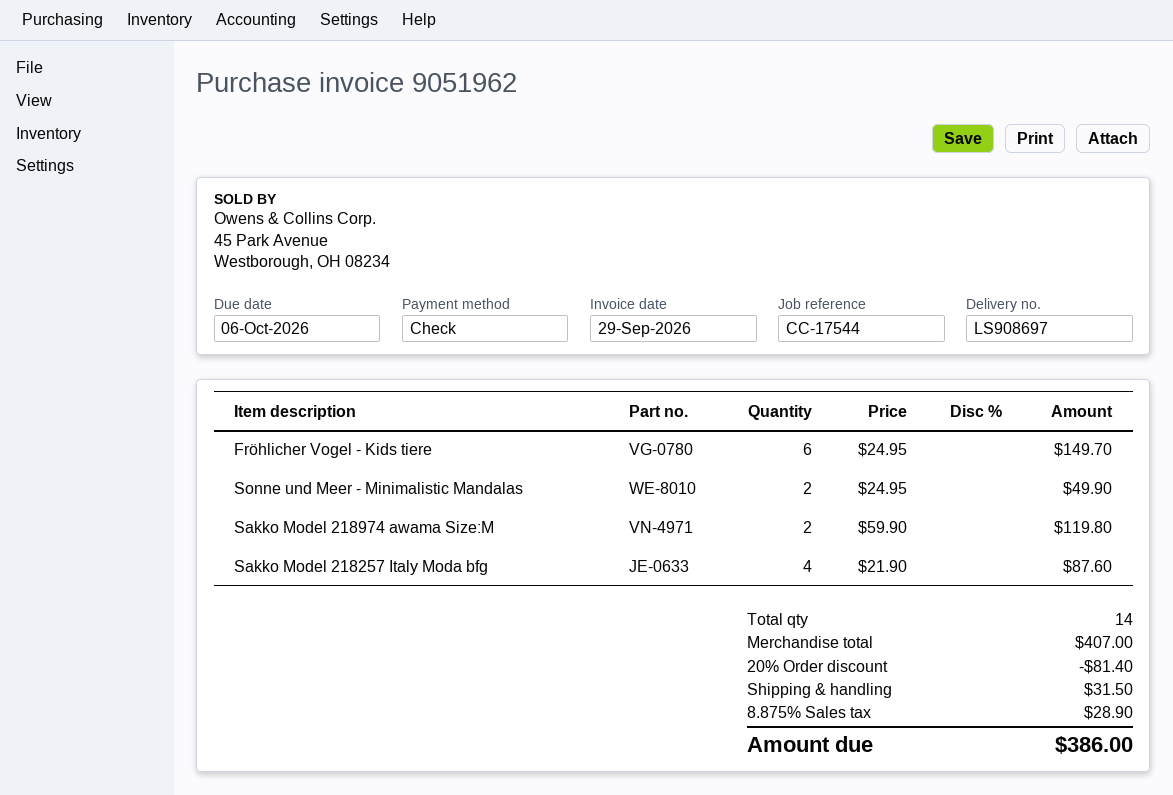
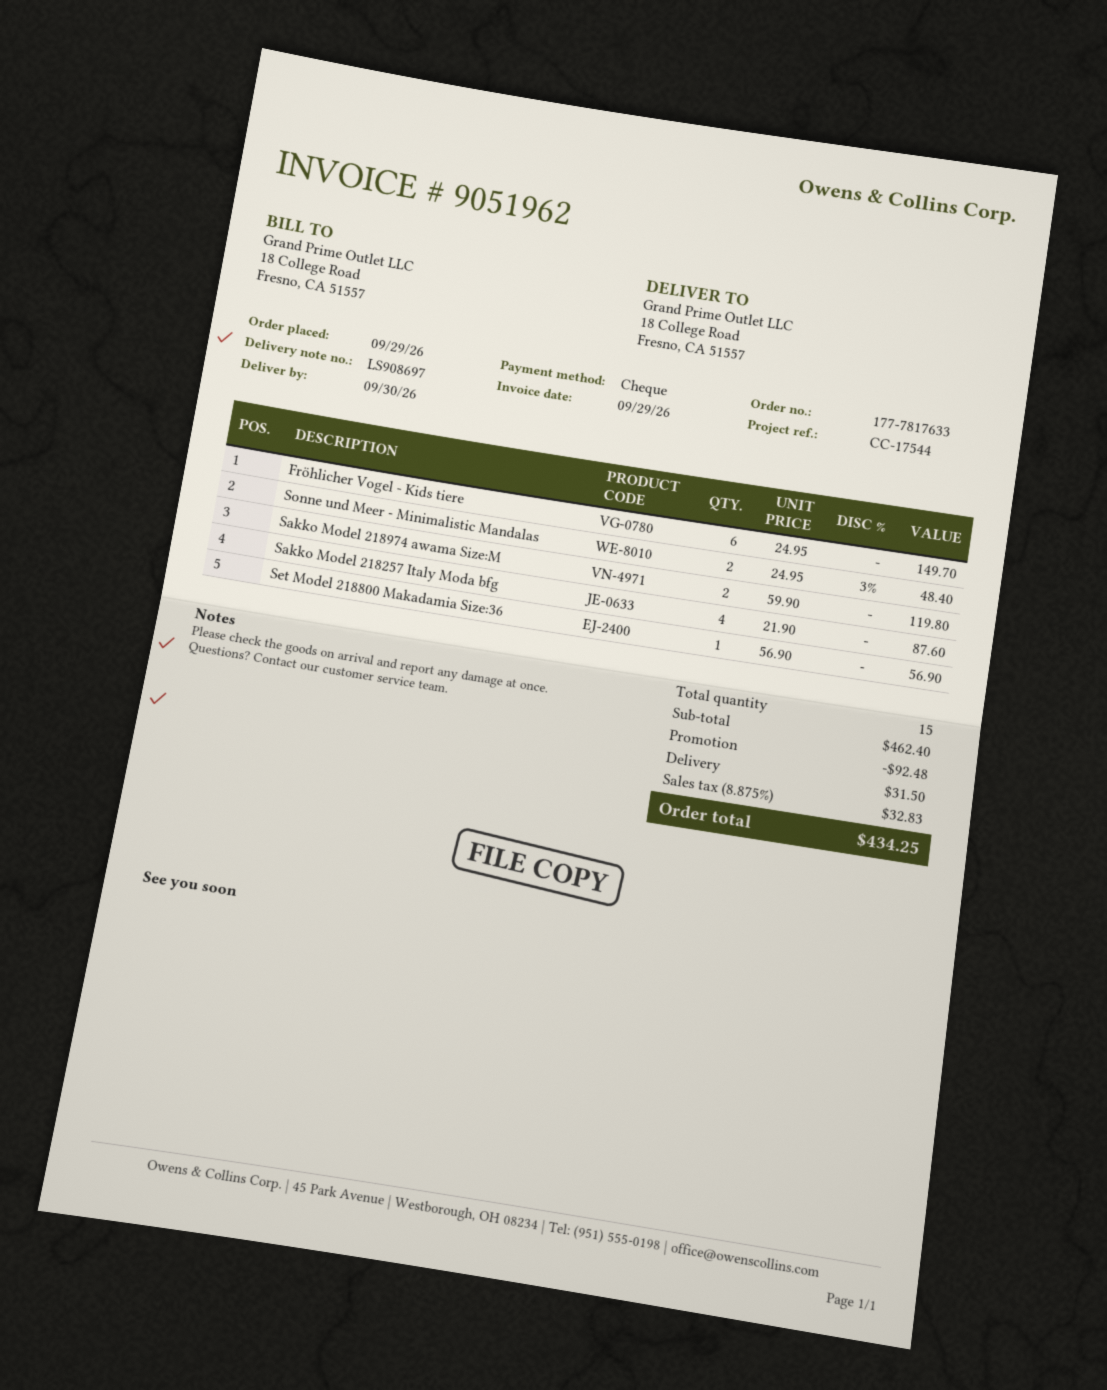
Sonne und Meer - Minimalistic Mandalas: 2 x 24.95 = 49.90 -> 2 x 24.95 - 3% = 48.40
Set Model 218800 Makadamia Size:36: none -> 1 x 56.90 = 56.90
total quantity: 14 -> 15
subtotal: 407.00 -> 462.40
discount: 81.40 -> 92.48
tax: 8.875% = 28.90 -> 8.875% = 32.83
total: 386.00 -> 434.25

